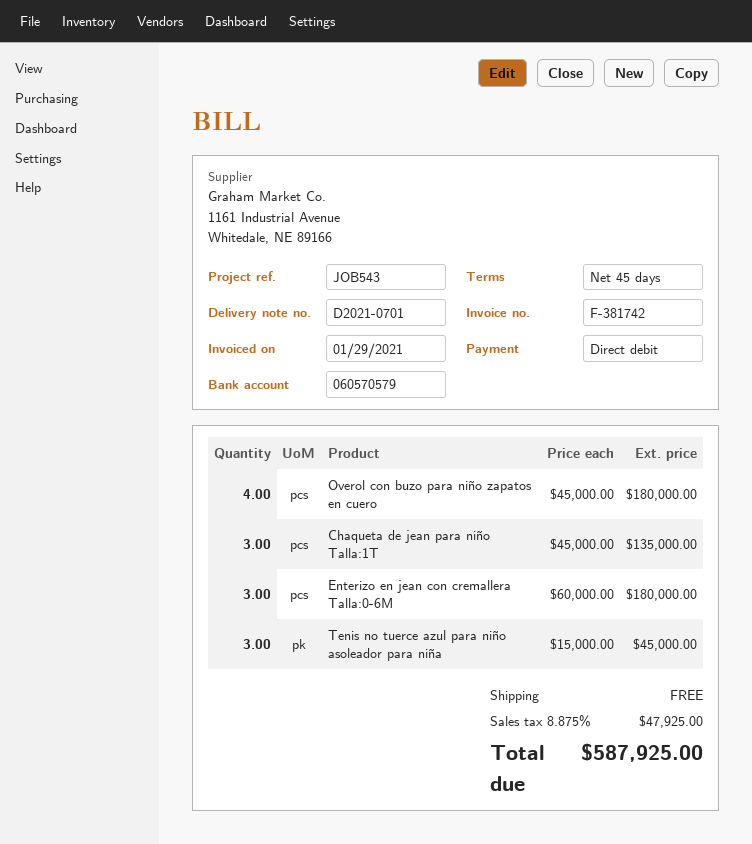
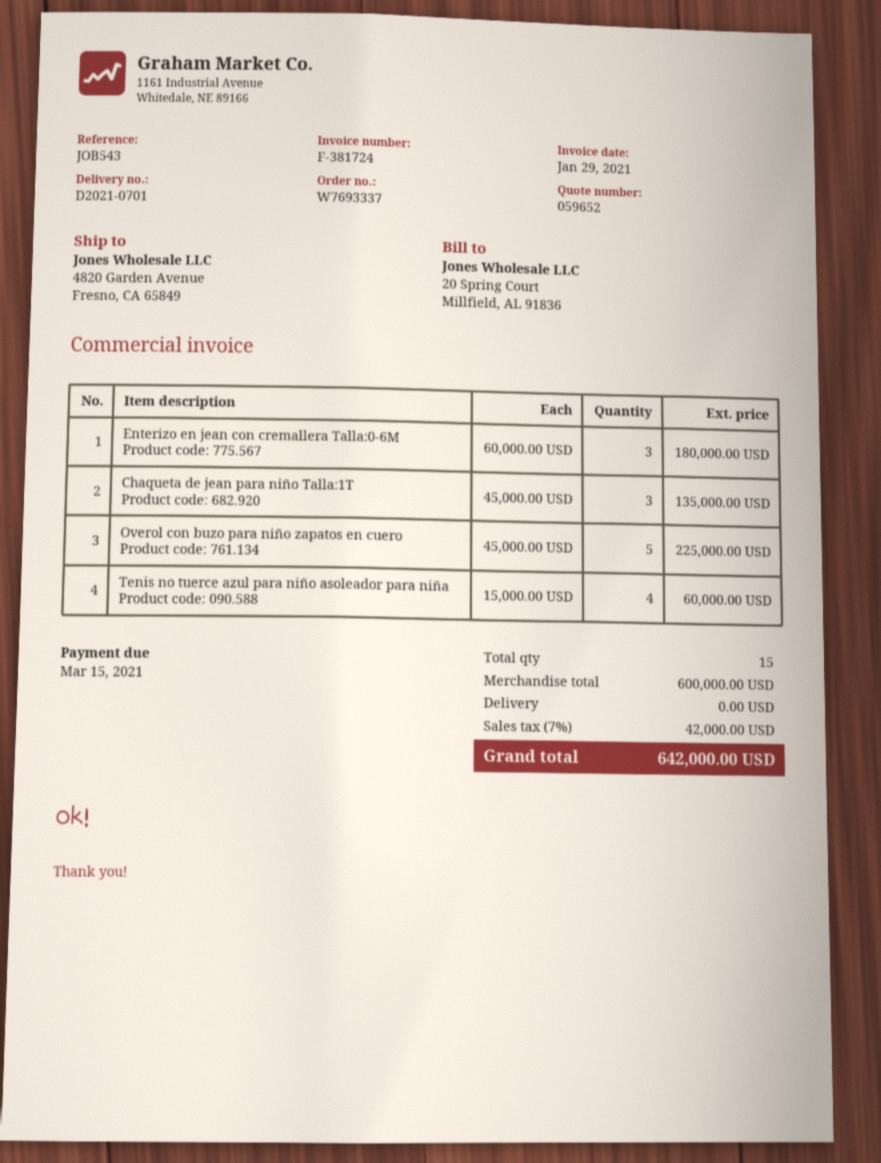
invoice number: F-381742 -> F-381724
Overol con buzo para niño zapatos en cuero: 4 x 45000.00 = 180000.00 -> 5 x 45000.00 = 225000.00
Tenis no tuerce azul para niño asoleador para niña: 3 x 15000.00 = 45000.00 -> 4 x 15000.00 = 60000.00
tax: 8.875% = 47925.00 -> 7% = 42000.00
total: 587925.00 -> 642000.00

